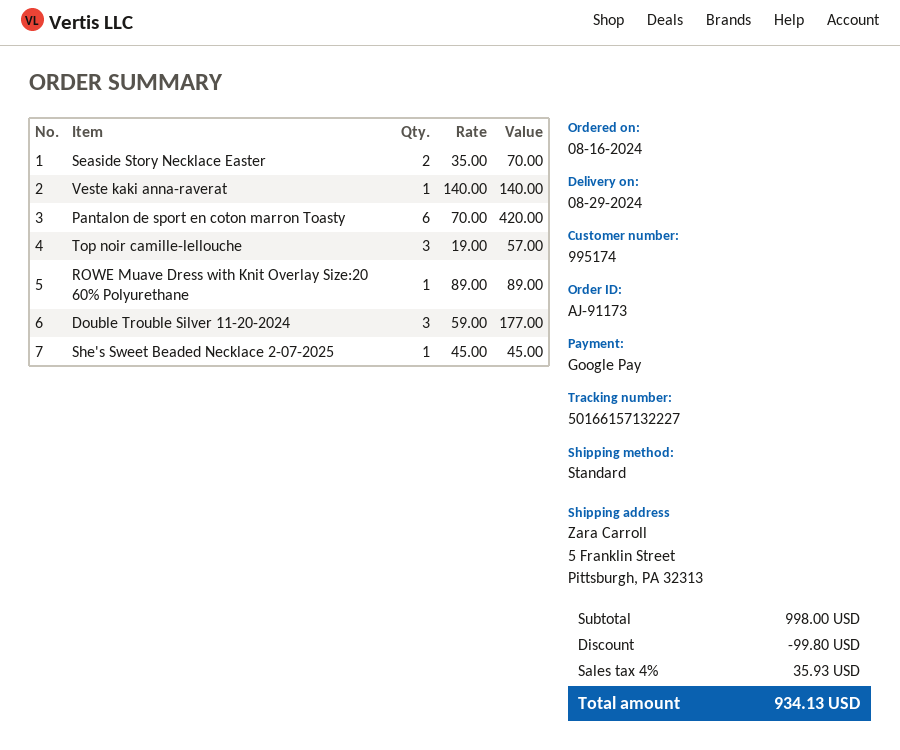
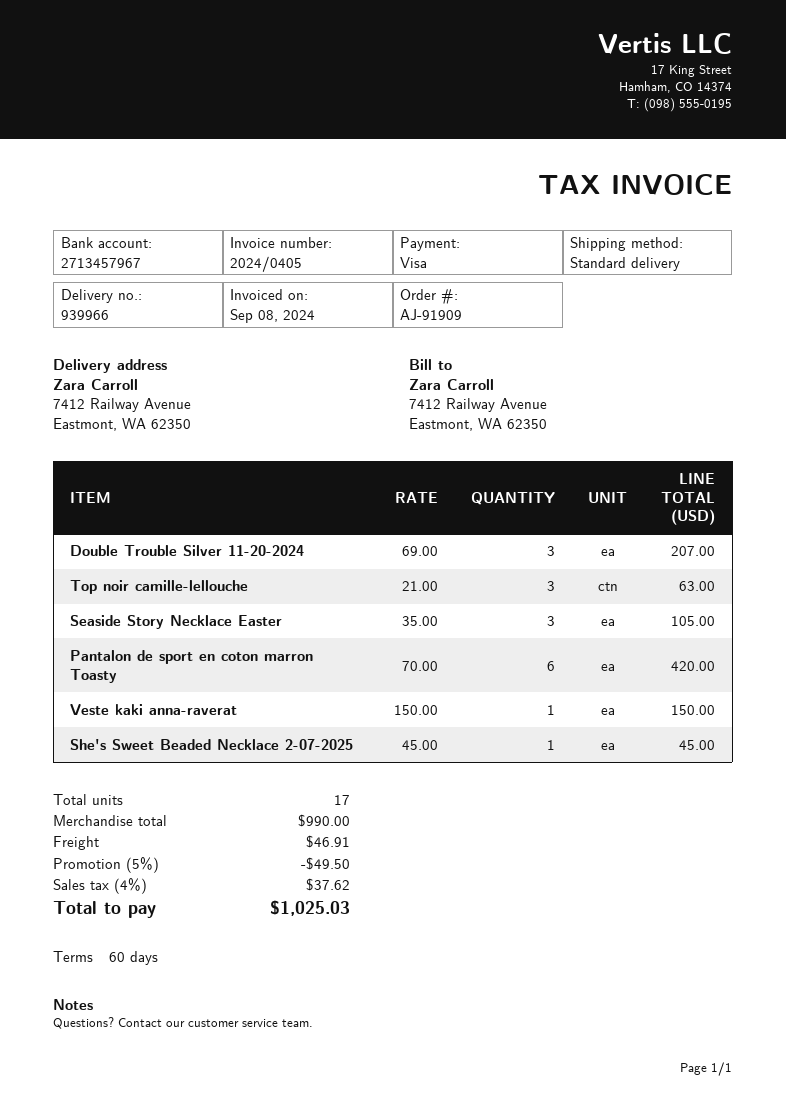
order number: AJ-91173 -> AJ-91909
payment method: Google Pay -> Visa
ship to: 5 Franklin Street, Pittsburgh, PA 32313 -> 7412 Railway Avenue, Eastmont, WA 62350
Seaside Story Necklace Easter: 2 x 35.00 = 70.00 -> 3 x 35.00 = 105.00
Veste kaki anna-raverat: 1 x 140.00 = 140.00 -> 1 x 150.00 = 150.00
Top noir camille-lellouche: 3 x 19.00 = 57.00 -> 3 x 21.00 = 63.00
ROWE Muave Dress with Knit Overlay Size:20 60% Polyurethane: 1 x 89.00 = 89.00 -> none
Double Trouble Silver 11-20-2024: 3 x 59.00 = 177.00 -> 3 x 69.00 = 207.00
subtotal: 998.00 -> 990.00
discount: 99.80 -> 49.50
shipping: none -> 46.91
tax: 4% = 35.93 -> 4% = 37.62
total: 934.13 -> 1025.03

